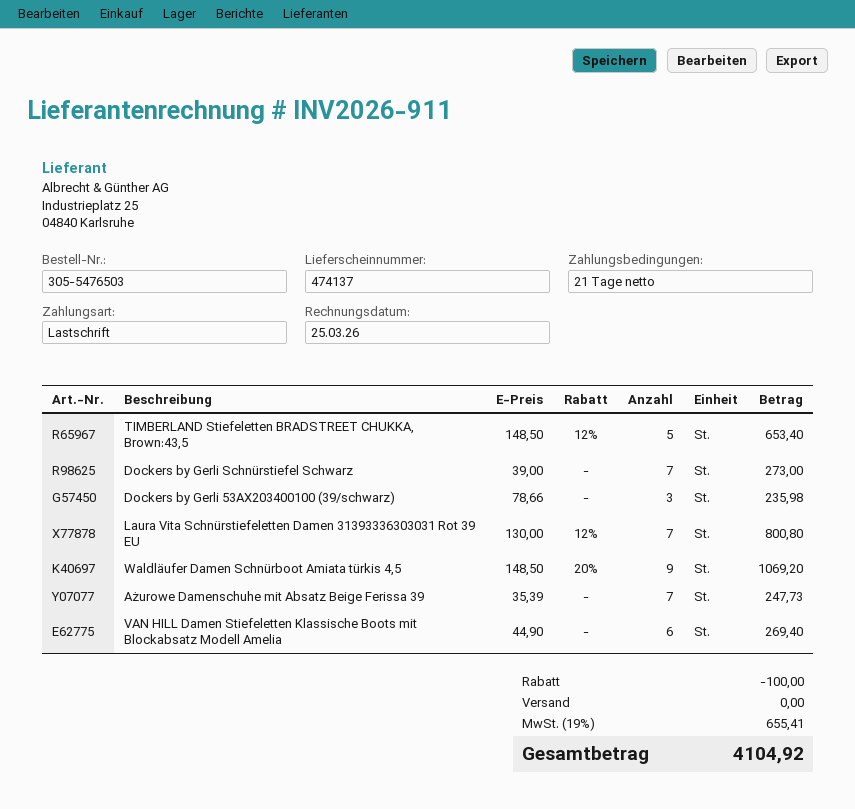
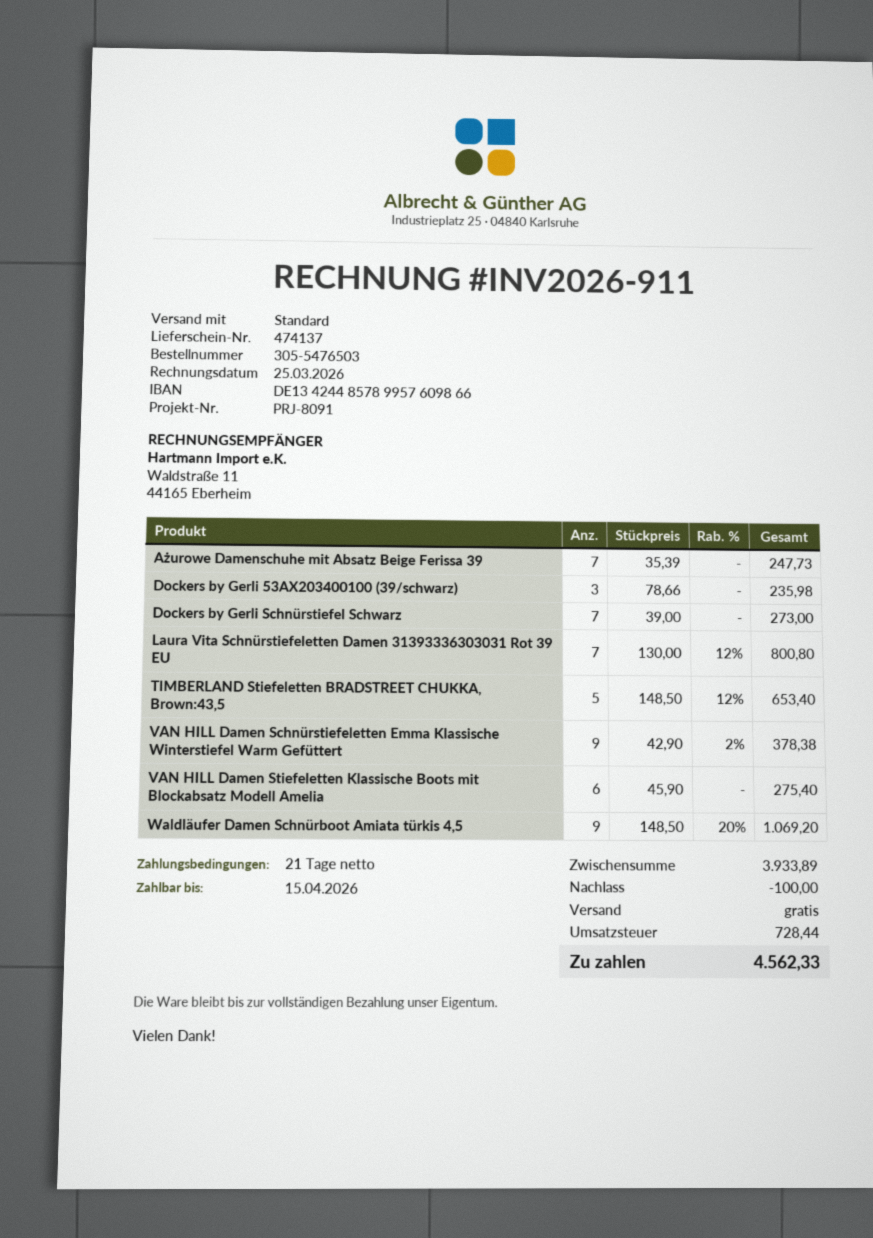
VAN HILL Damen Stiefeletten Klassische Boots mit Blockabsatz Modell Amelia: 6 x 44.90 = 269.40 -> 6 x 45.90 = 275.40
VAN HILL Damen Schnürstiefeletten Emma Klassische Winterstiefel Warm Gefüttert: none -> 9 x 42.90 - 2% = 378.38
tax: 655.41 -> 728.44
total: 4104.92 -> 4562.33

